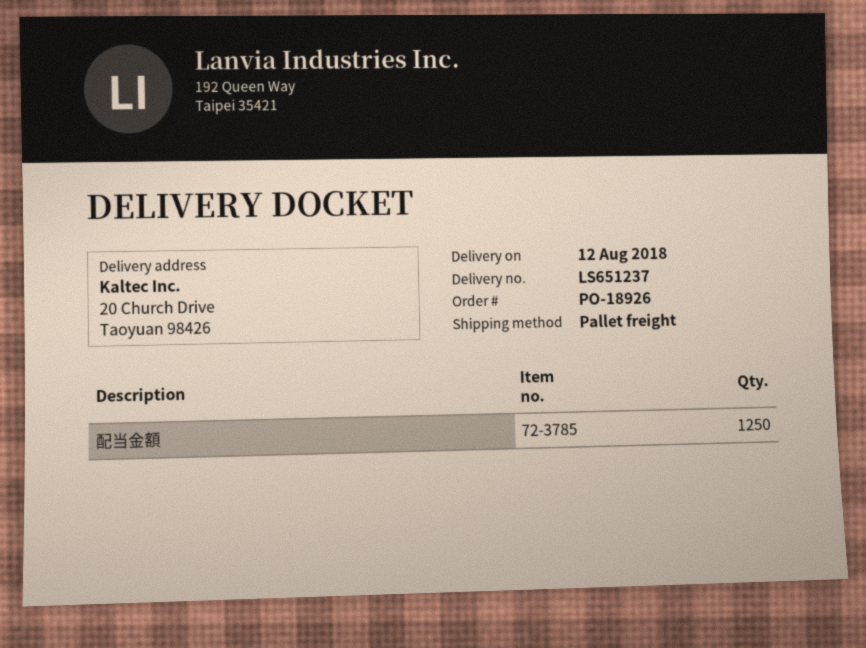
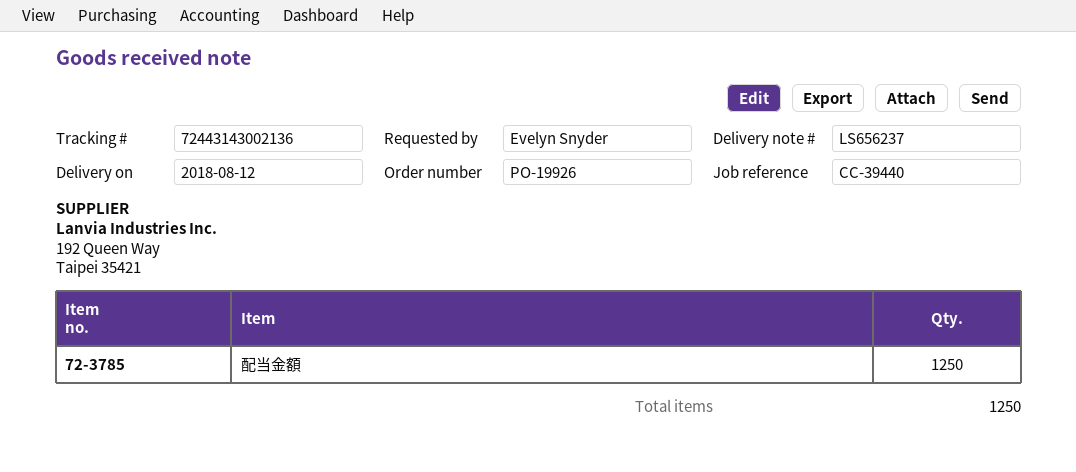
order number: PO-18926 -> PO-19926
delivery note number: LS651237 -> LS656237

